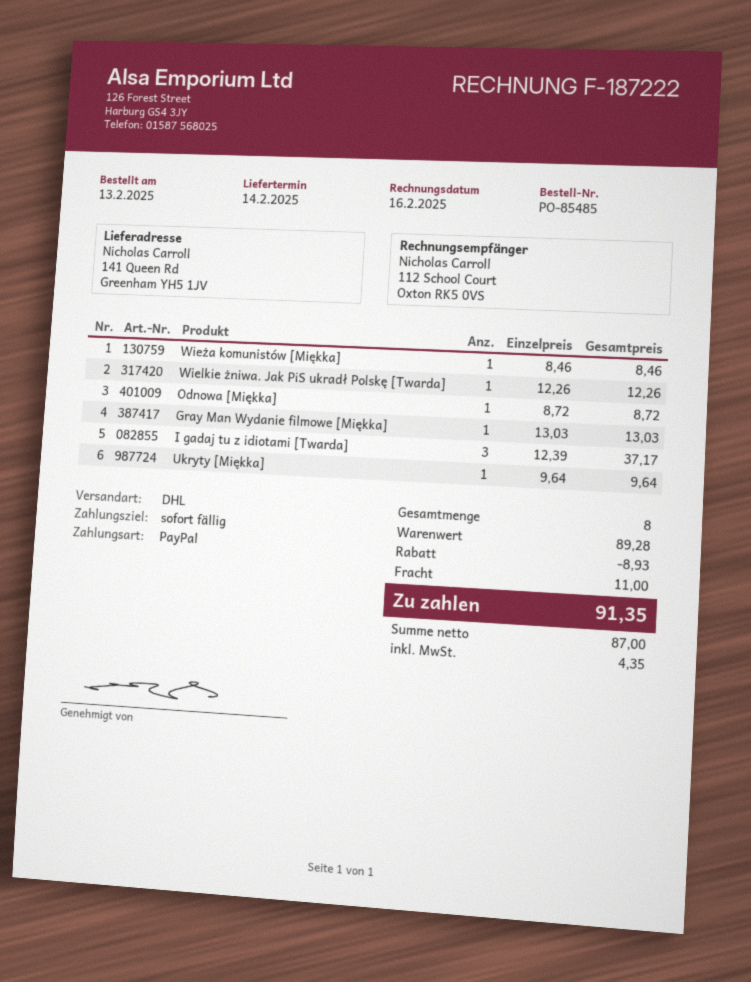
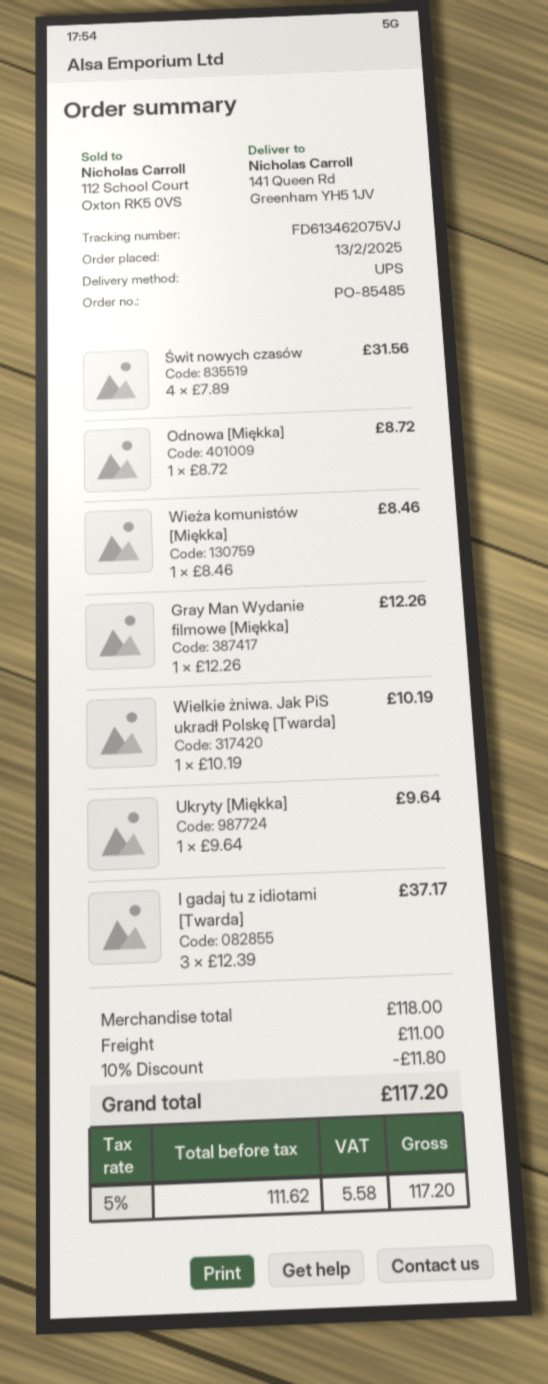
shipping method: DHL -> UPS
Wielkie żniwa. Jak PiS ukradł Polskę [Twarda]: 1 x 12.26 = 12.26 -> 1 x 10.19 = 10.19
Gray Man Wydanie filmowe [Miękka]: 1 x 13.03 = 13.03 -> 1 x 12.26 = 12.26
Świt nowych czasów: none -> 4 x 7.89 = 31.56
subtotal: 89.28 -> 118.00
discount: 8.93 -> 11.80
net: 87.00 -> 111.62
tax: 4.35 -> 5.58
total: 91.35 -> 117.20

